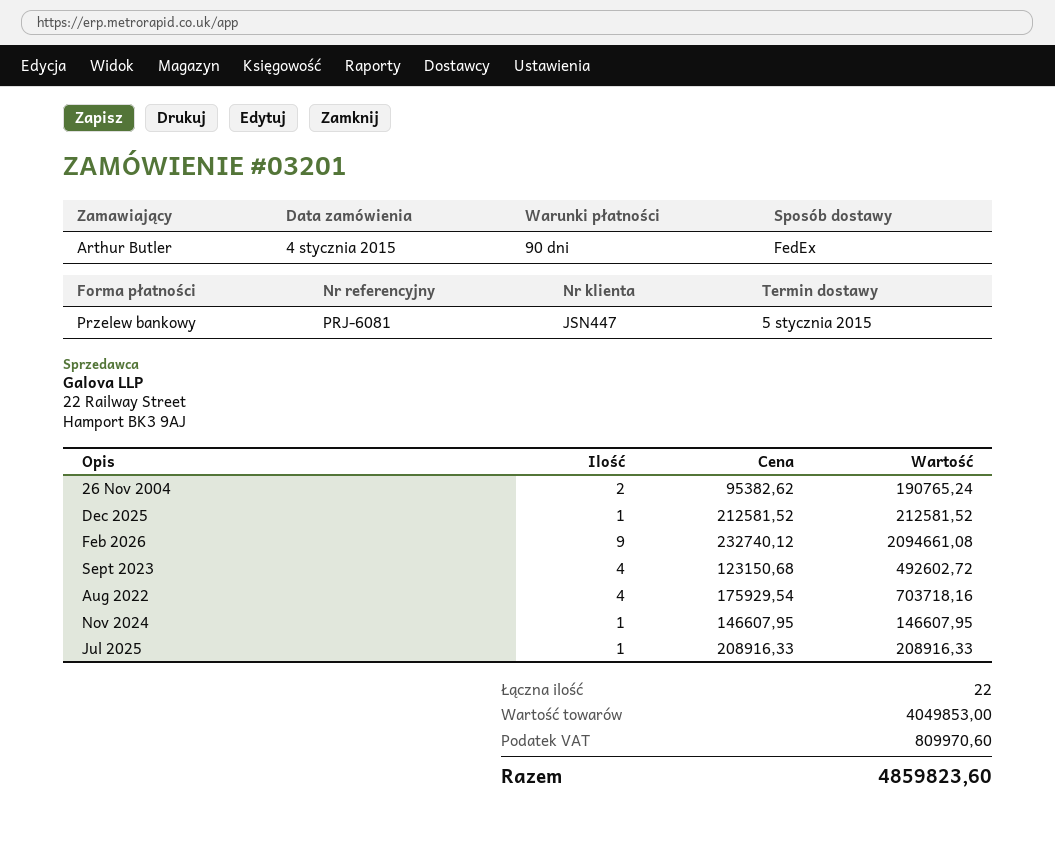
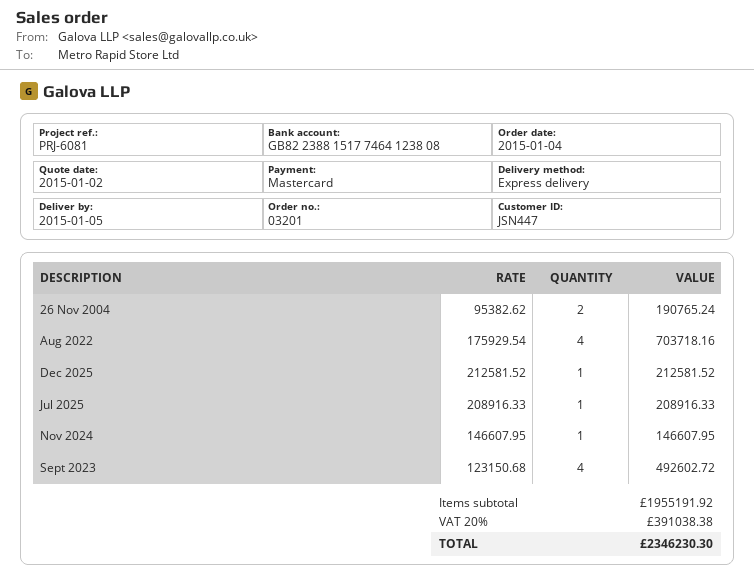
payment method: bank transfer -> Mastercard
shipping method: FedEx -> express
Feb 2026: 9 x 232740.12 = 2094661.08 -> none
subtotal: 4049853.00 -> 1955191.92
tax: 809970.60 -> 391038.38
total: 4859823.60 -> 2346230.30

